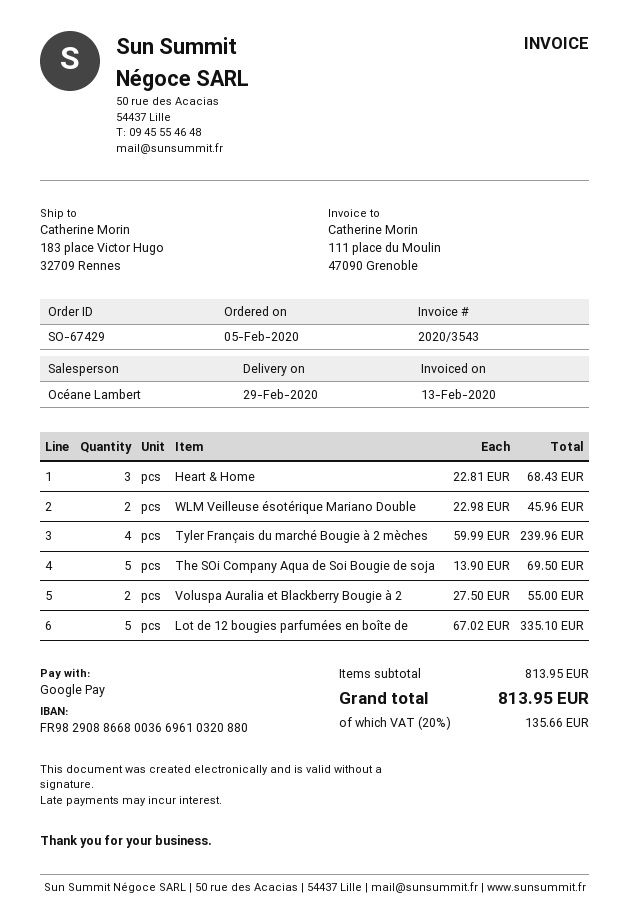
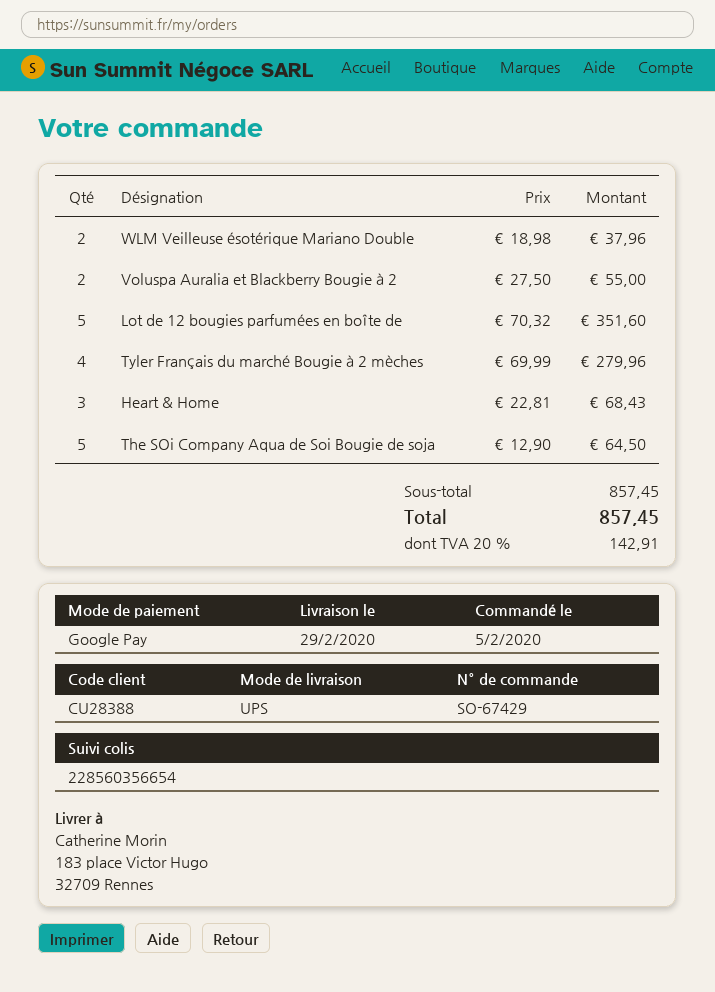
WLM Veilleuse ésotérique Mariano Double: 2 x 22.98 = 45.96 -> 2 x 18.98 = 37.96
Tyler Français du marché Bougie à 2 mèches: 4 x 59.99 = 239.96 -> 4 x 69.99 = 279.96
The SOi Company Aqua de Soi Bougie de soja: 5 x 13.90 = 69.50 -> 5 x 12.90 = 64.50
Lot de 12 bougies parfumées en boîte de: 5 x 67.02 = 335.10 -> 5 x 70.32 = 351.60
subtotal: 813.95 -> 857.45
tax: 20% = 135.66 -> 20% = 142.91
total: 813.95 -> 857.45

